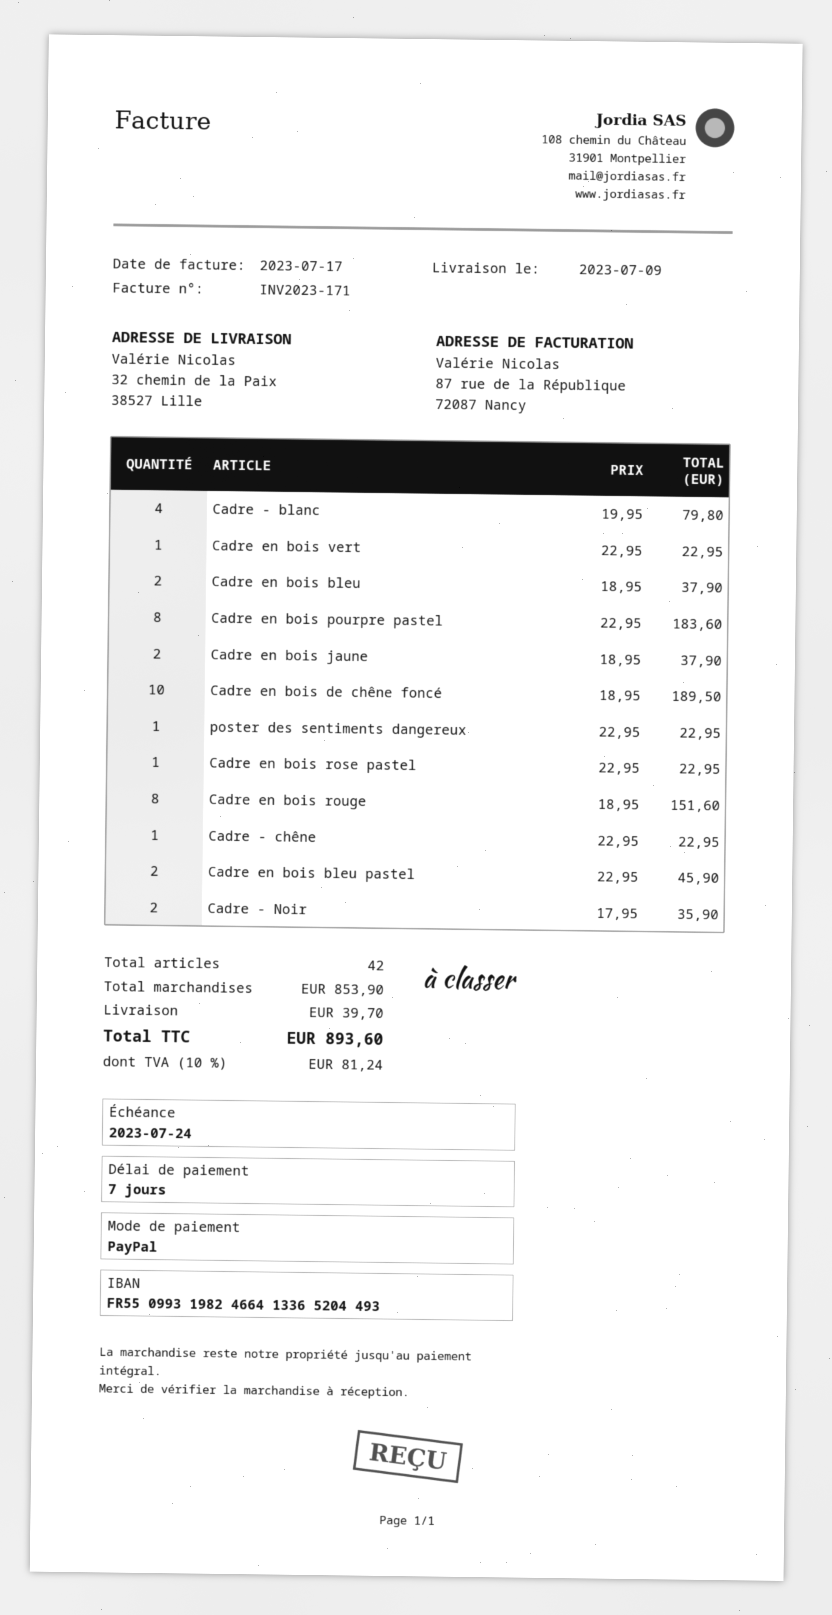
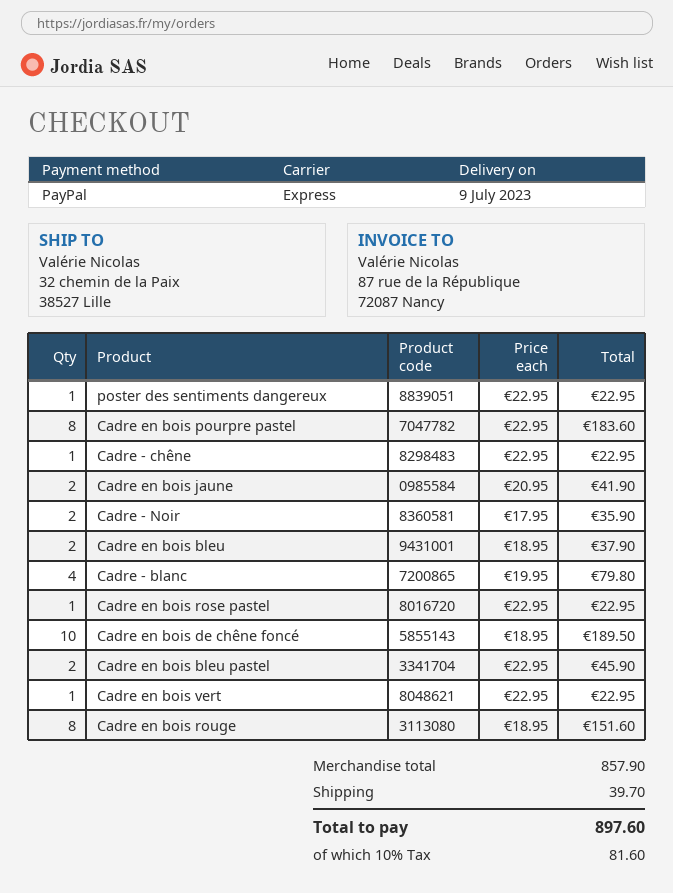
Cadre en bois jaune: 2 x 18.95 = 37.90 -> 2 x 20.95 = 41.90
subtotal: 853.90 -> 857.90
tax: 10% = 81.24 -> 10% = 81.60
total: 893.60 -> 897.60

